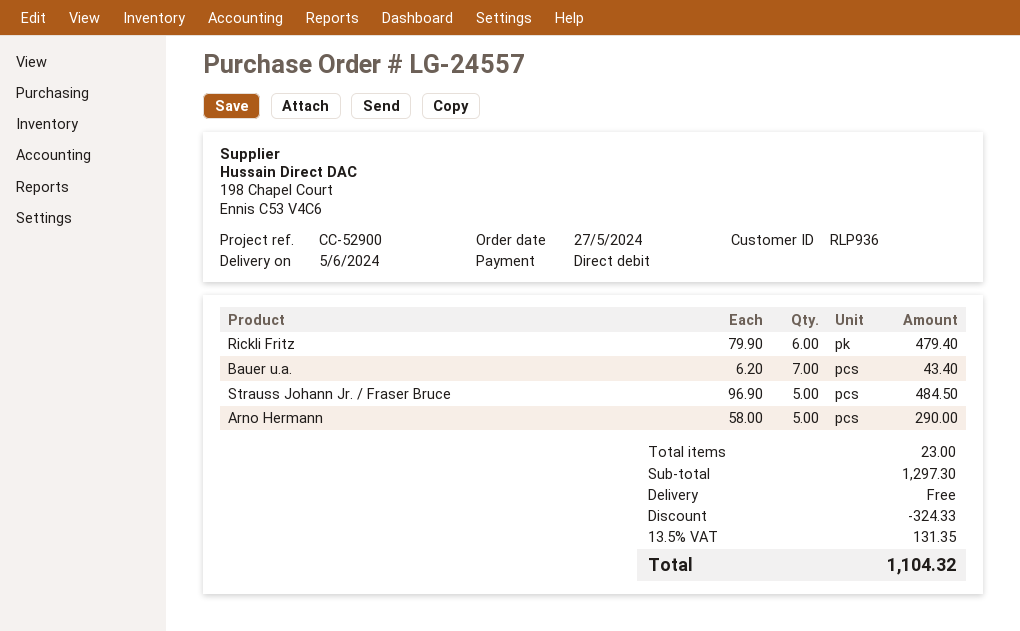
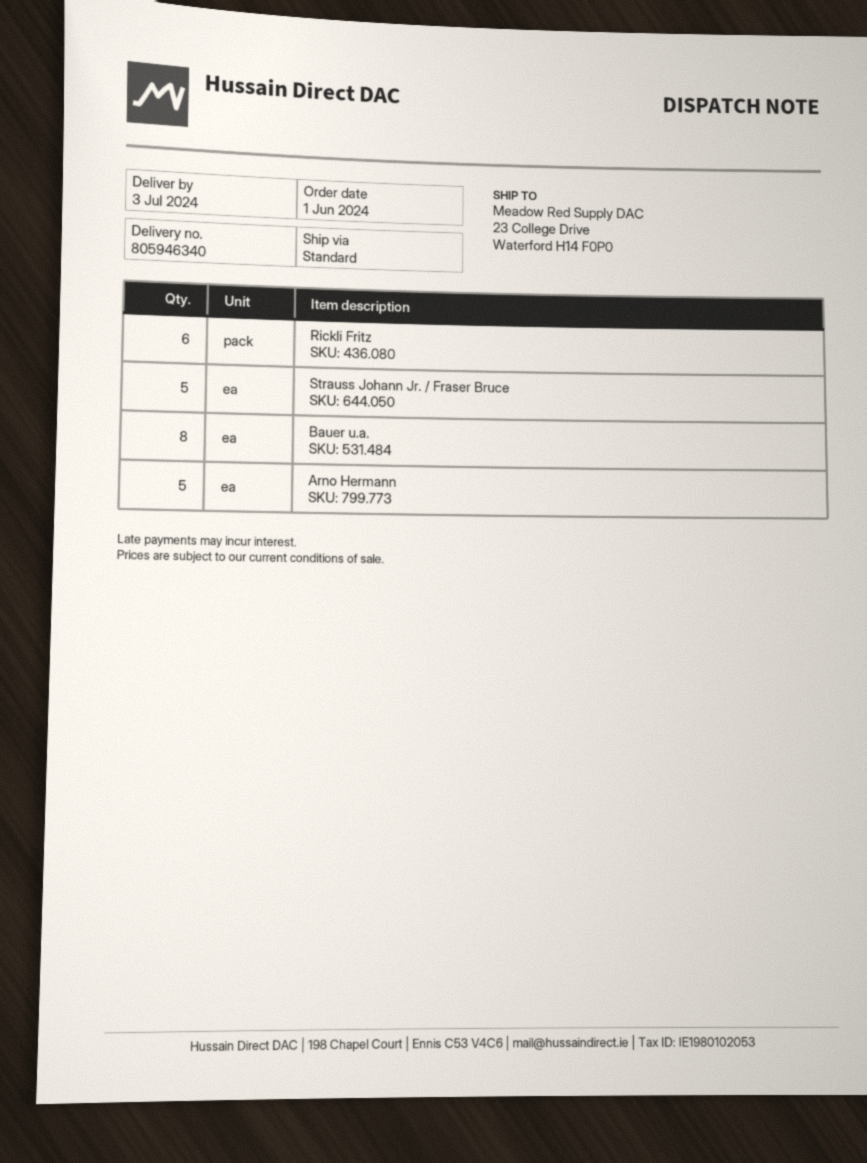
order date: 2024-05-27 -> 2024-06-01
delivery date: 2024-06-05 -> 2024-07-03
Bauer u.a.: 7 -> 8

